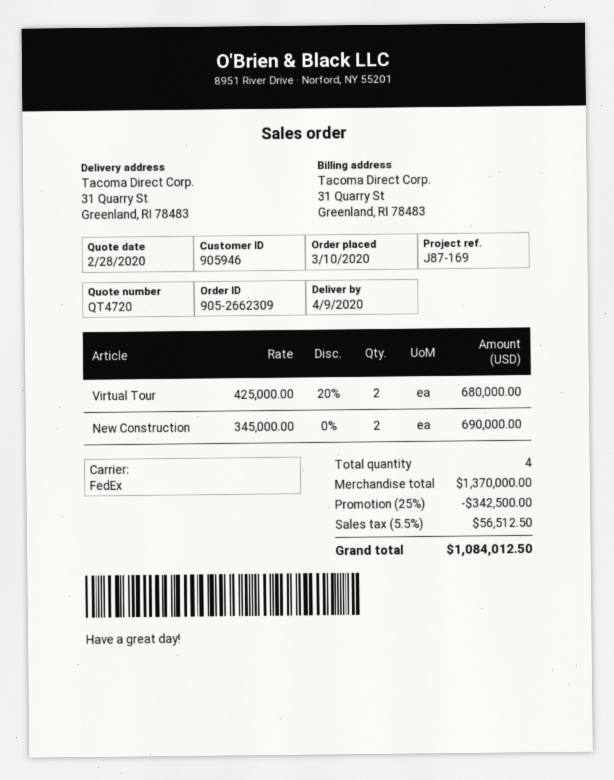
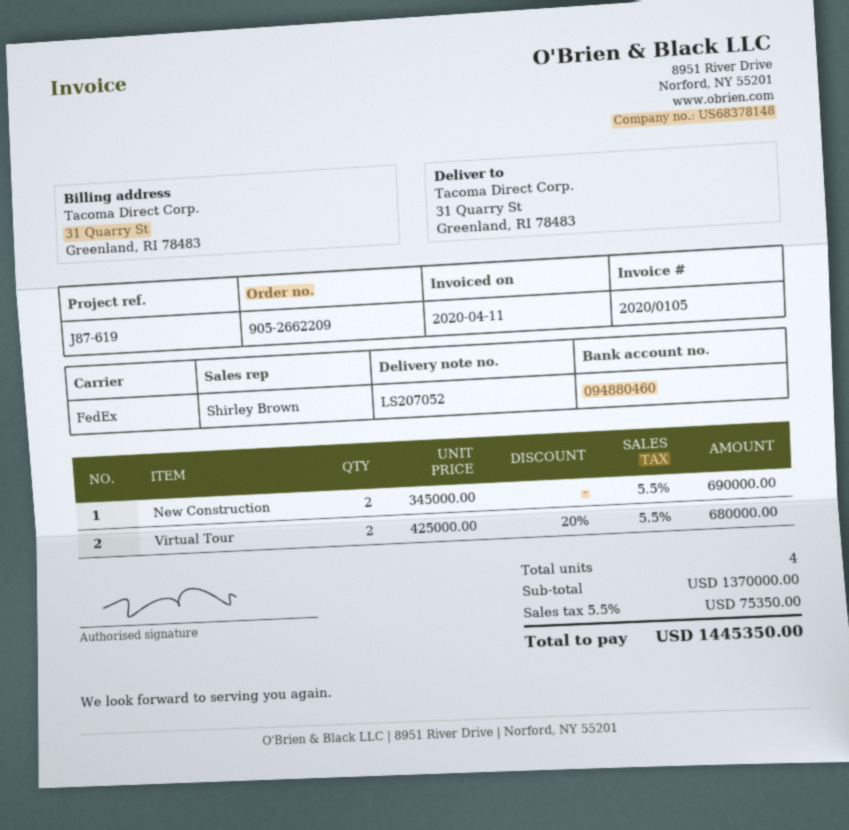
order number: 905-2662309 -> 905-2662209
reference: J87-169 -> J87-619
discount: 25% = 342500.00 -> none
tax: 5.5% = 56512.50 -> 5.5% = 75350.00
total: 1084012.50 -> 1445350.00

